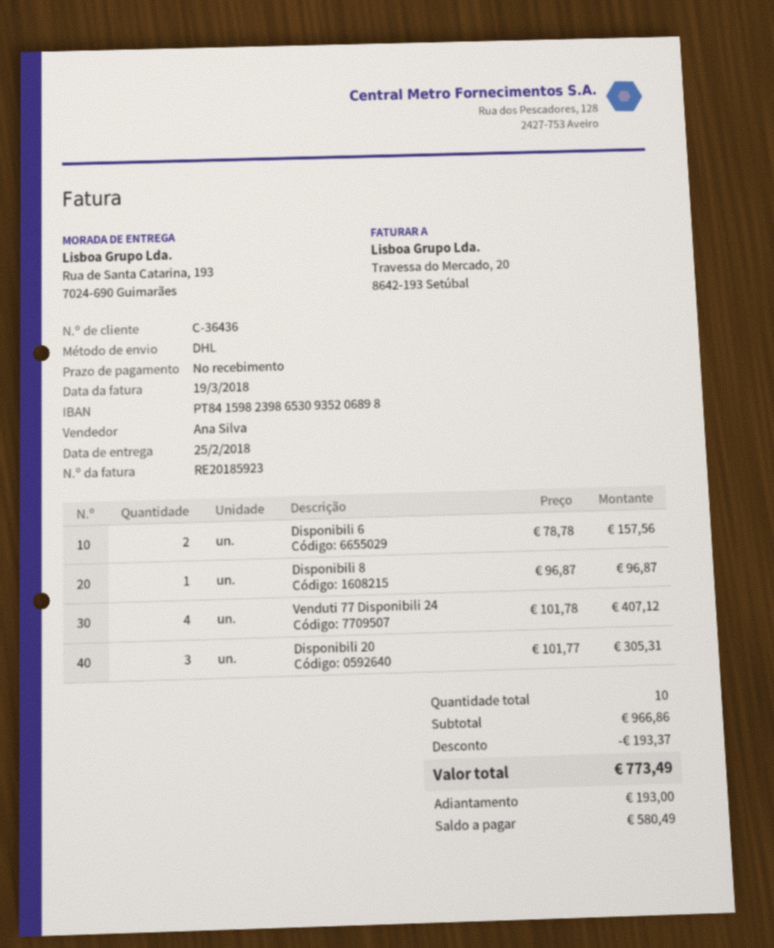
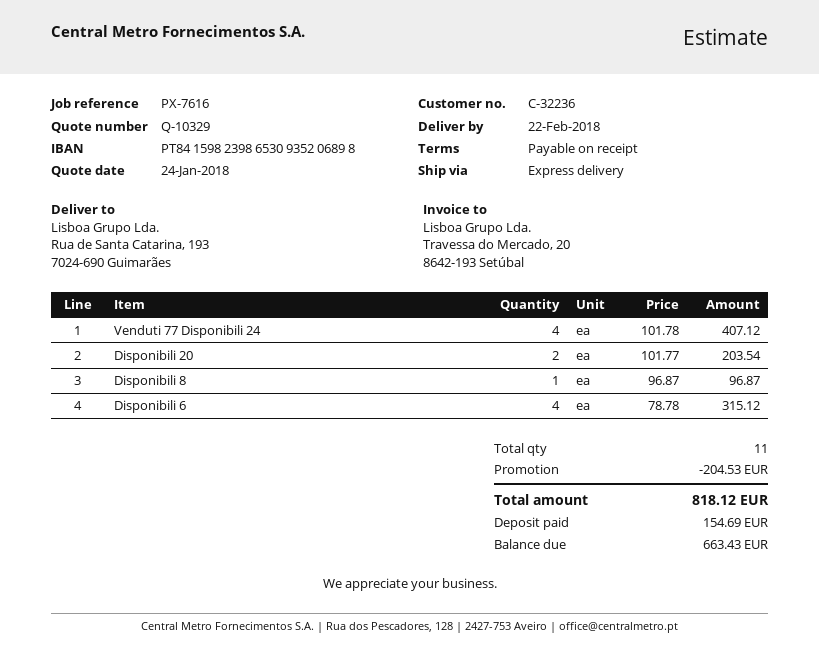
delivery date: 2018-02-25 -> 2018-02-22
customer number: C-36436 -> C-32236
shipping method: DHL -> express
Disponibili 6: 2 x 78.78 = 157.56 -> 4 x 78.78 = 315.12
Disponibili 20: 3 x 101.77 = 305.31 -> 2 x 101.77 = 203.54
total quantity: 10 -> 11
discount: 193.37 -> 204.53
total: 773.49 -> 818.12
deposit: 193.00 -> 154.69
balance: 580.49 -> 663.43

